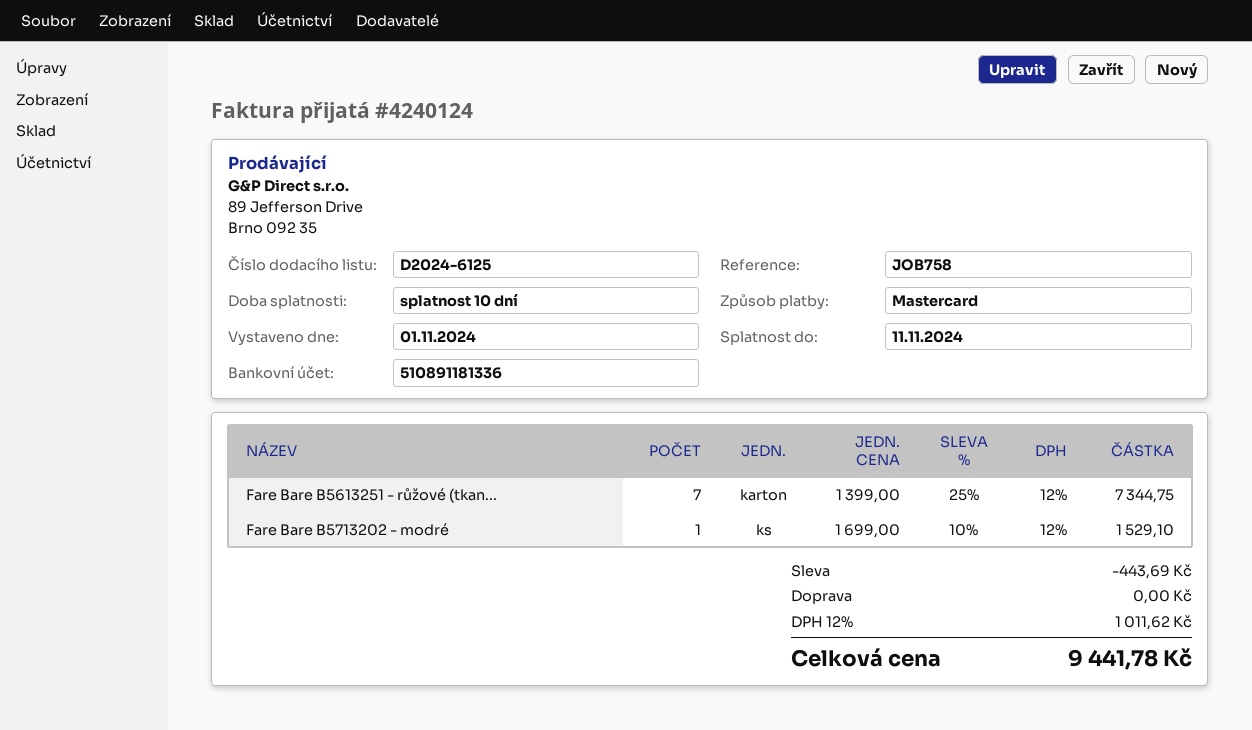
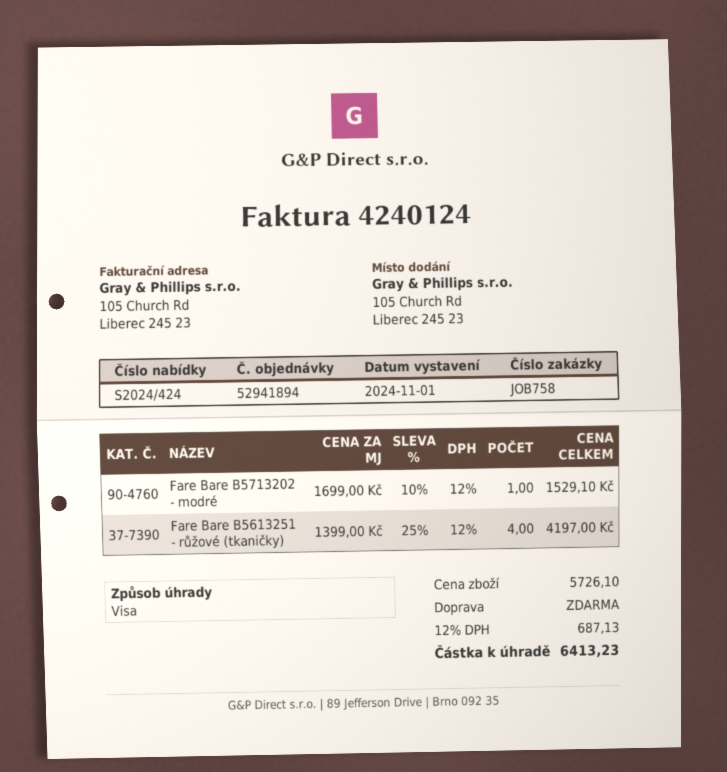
payment method: Mastercard -> Visa
Fare Bare B5613251 - růžové (tkan...: 7 x 1399.00 - 25% = 7344.75 -> 4 x 1399.00 - 25% = 4197.00
discount: 443.69 -> none
tax: 12% = 1011.62 -> 12% = 687.13
total: 9441.78 -> 6413.23

